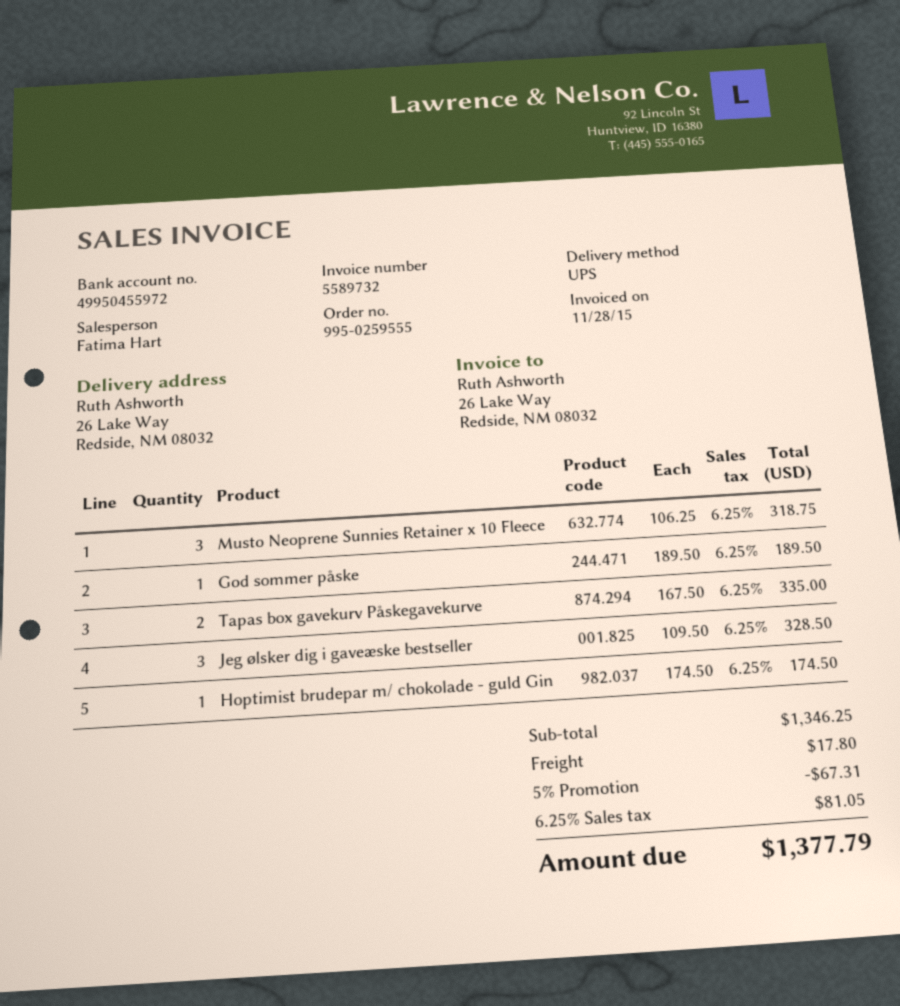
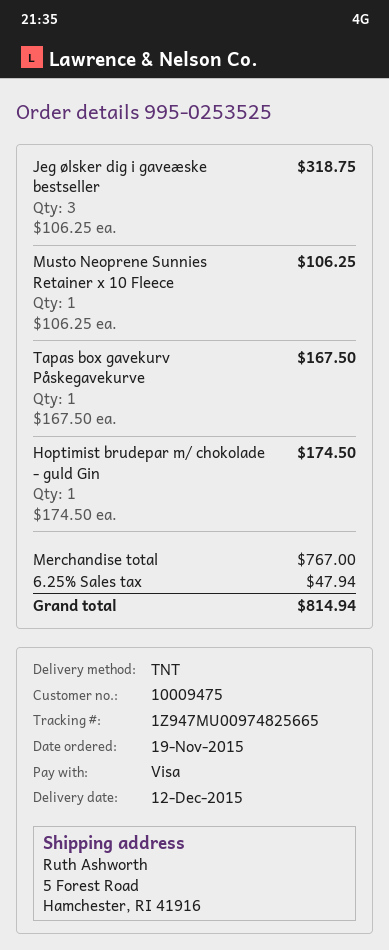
order number: 995-0259555 -> 995-0253525
shipping method: UPS -> TNT
ship to: 26 Lake Way, Redside, NM 08032 -> 5 Forest Road, Hamchester, RI 41916
Musto Neoprene Sunnies Retainer x 10 Fleece: 3 x 106.25 = 318.75 -> 1 x 106.25 = 106.25
God sommer påske: 1 x 189.50 = 189.50 -> none
Tapas box gavekurv Påskegavekurve: 2 x 167.50 = 335.00 -> 1 x 167.50 = 167.50
Jeg ølsker dig i gaveæske bestseller: 3 x 109.50 = 328.50 -> 3 x 106.25 = 318.75
subtotal: 1346.25 -> 767.00
discount: 5% = 67.31 -> none
shipping: 17.80 -> none
tax: 6.25% = 81.05 -> 6.25% = 47.94
total: 1377.79 -> 814.94

